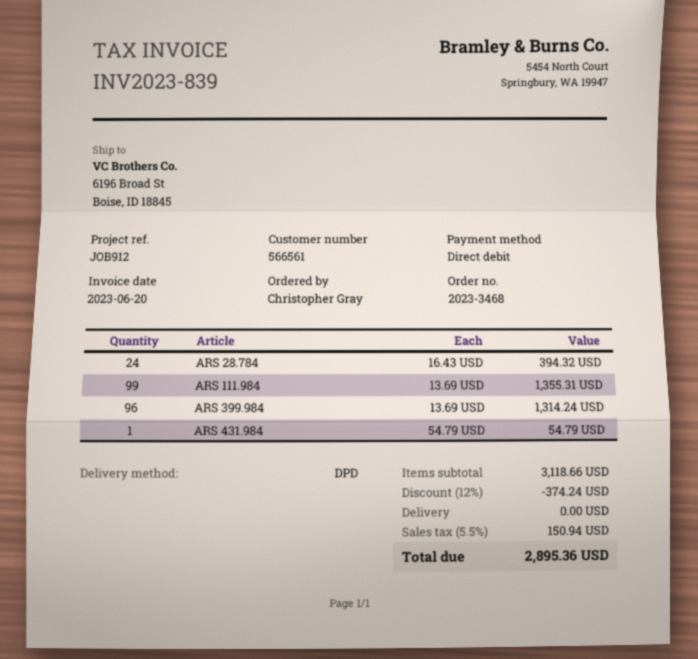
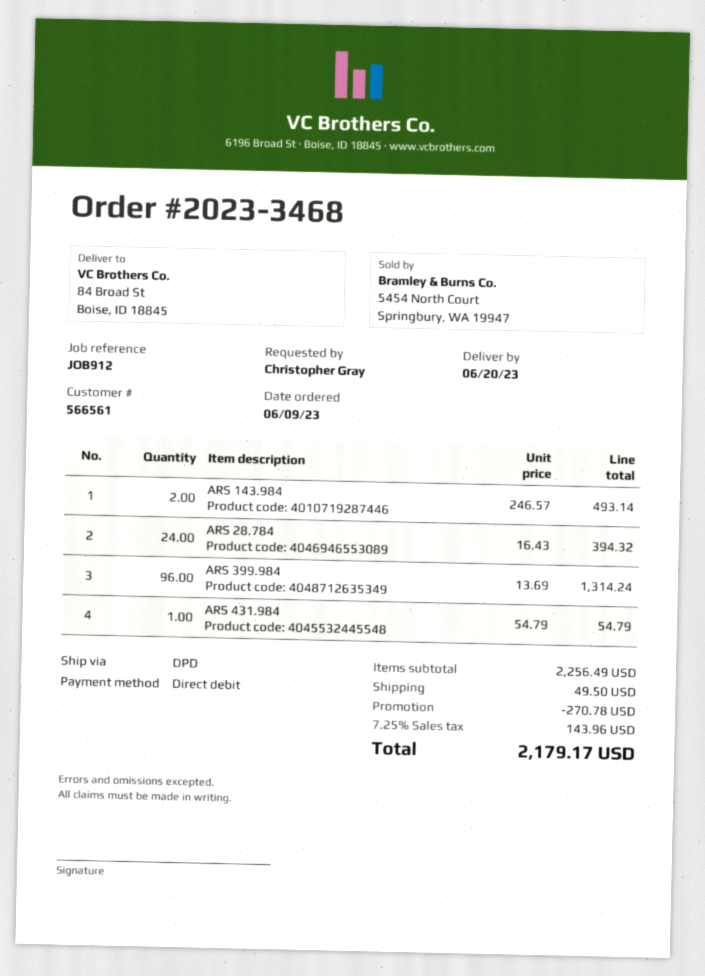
ship to: 6196 Broad St, Boise, ID 18845 -> 84 Broad St, Boise, ID 18845
ARS 111.984: 99 x 13.69 = 1355.31 -> none
ARS 143.984: none -> 2 x 246.57 = 493.14
subtotal: 3118.66 -> 2256.49
discount: 374.24 -> 270.78
shipping: 0.00 -> 49.50
tax: 5.5% = 150.94 -> 7.25% = 143.96
total: 2895.36 -> 2179.17

